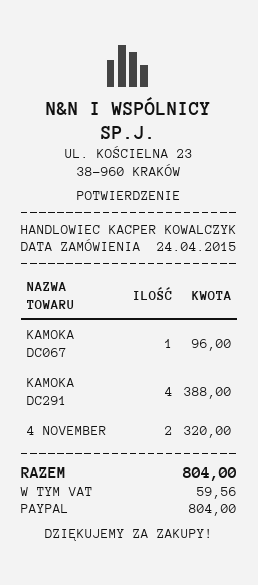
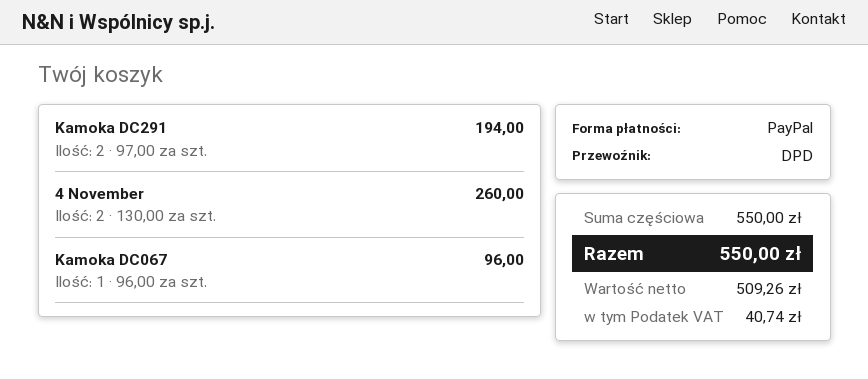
KAMOKA DC291: 4 for 388.00 -> 2 for 194.00
4 NOVEMBER: 2 for 320.00 -> 2 for 260.00
tax: 59.56 -> 40.74
total: 804.00 -> 550.00

